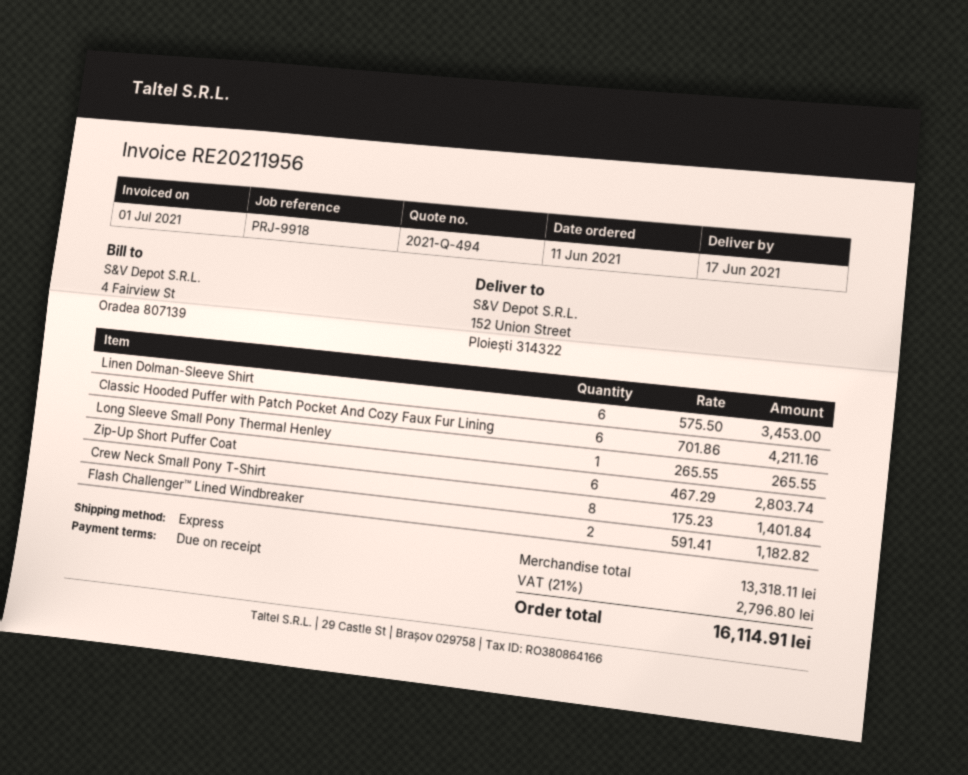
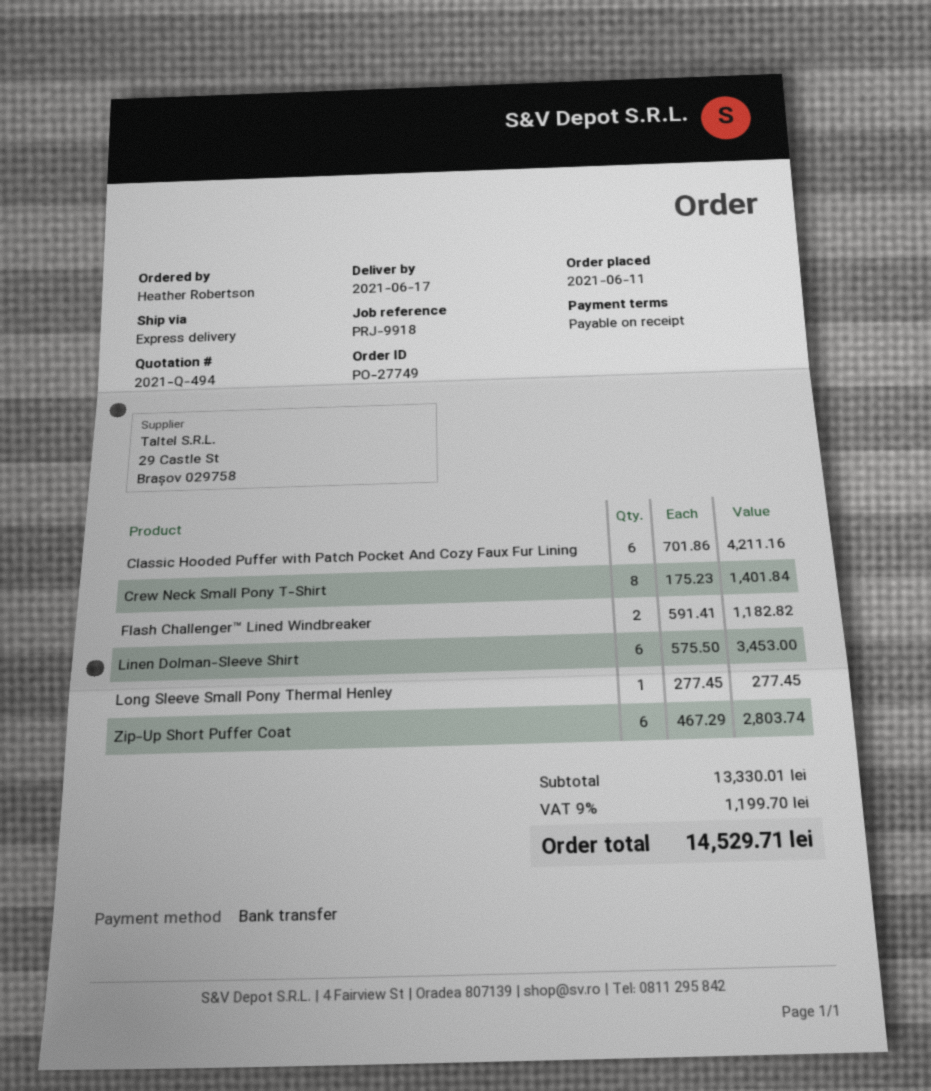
Long Sleeve Small Pony Thermal Henley: 1 x 265.55 = 265.55 -> 1 x 277.45 = 277.45
subtotal: 13318.11 -> 13330.01
tax: 21% = 2796.80 -> 9% = 1199.70
total: 16114.91 -> 14529.71

